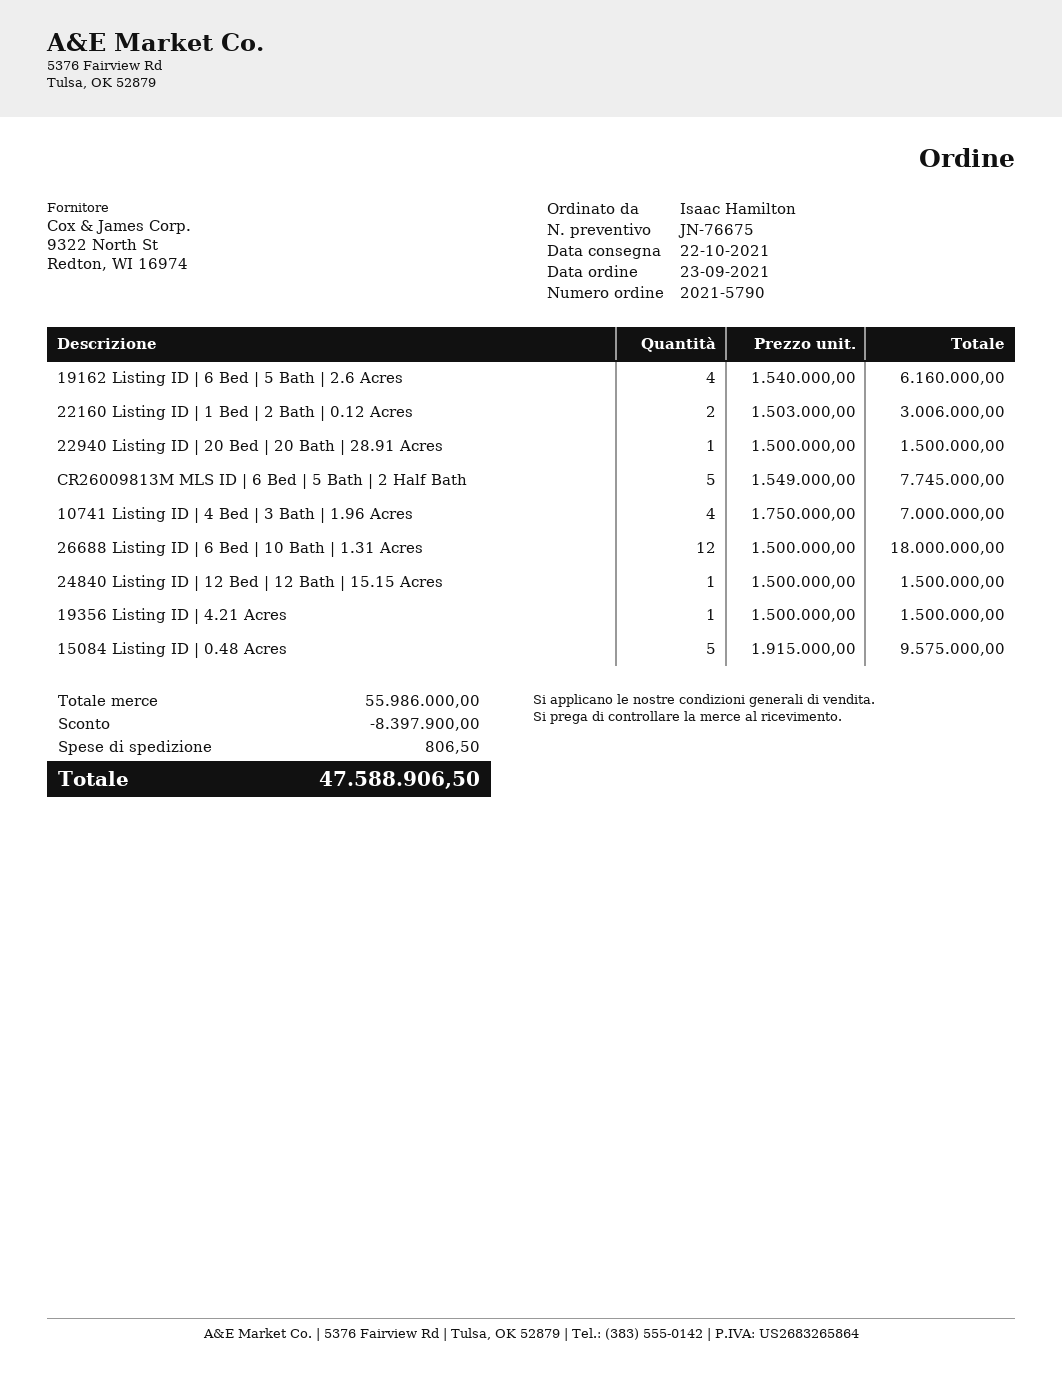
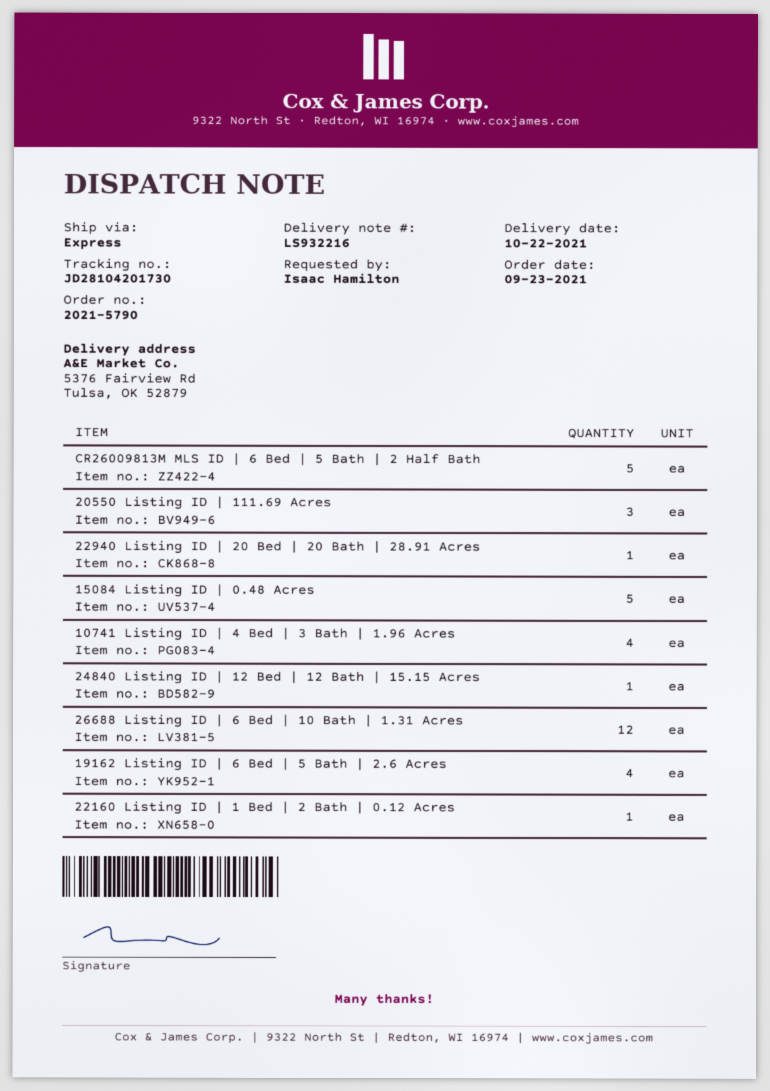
22160 Listing ID | 1 Bed | 2 Bath | 0.12 Acres: 2 -> 1
19356 Listing ID | 4.21 Acres: 1 -> none
20550 Listing ID | 111.69 Acres: none -> 3

